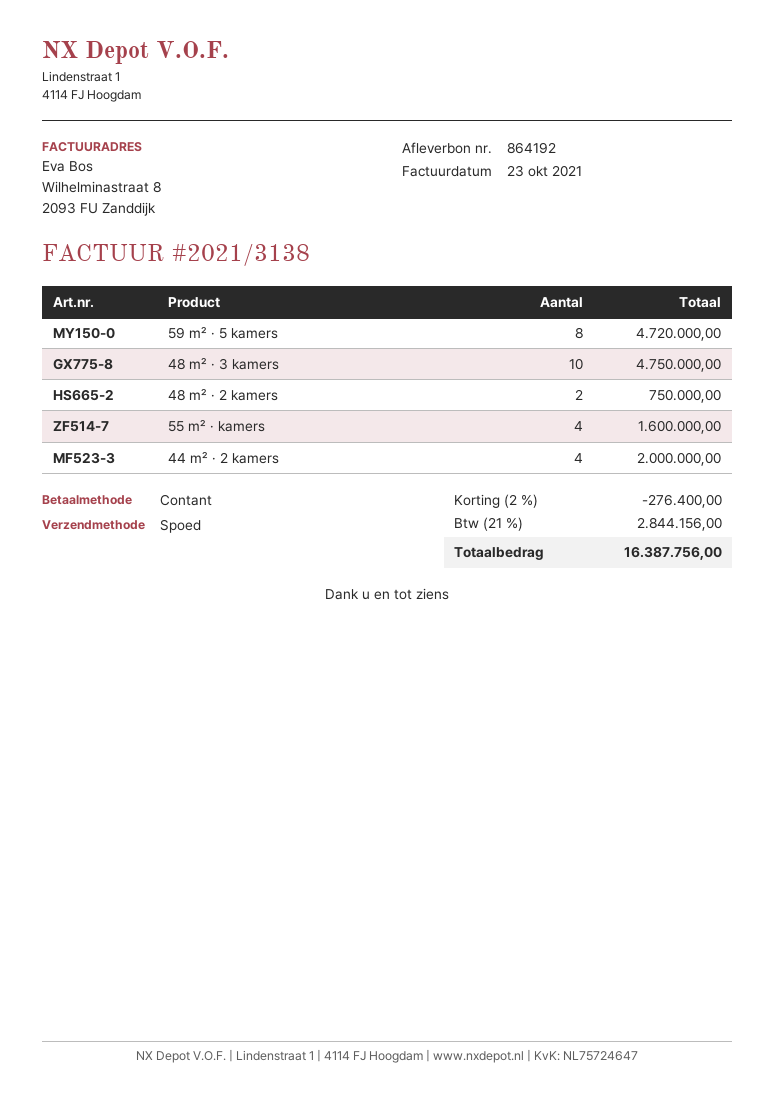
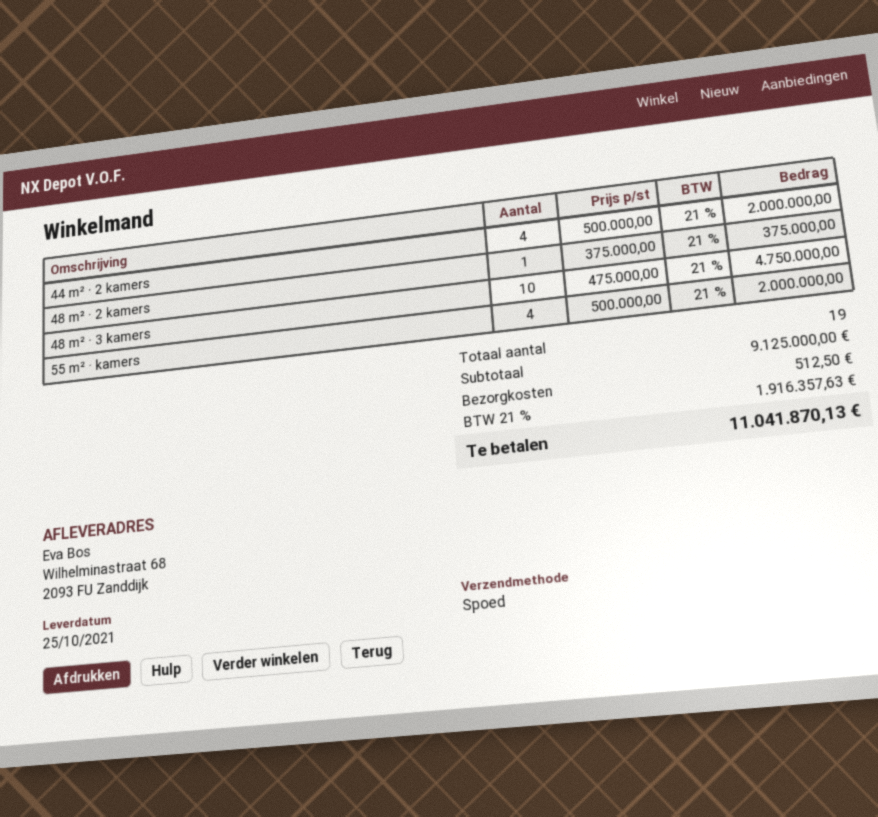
59 m² · 5 kamers: 8 for 4720000.00 -> none
48 m² · 2 kamers: 2 for 750000.00 -> 1 for 375000.00
55 m² · kamers: 4 for 1600000.00 -> 4 for 2000000.00
discount: 2% = 276400.00 -> none
shipping: none -> 512.50
tax: 21% = 2844156.00 -> 21% = 1916357.63
total: 16387756.00 -> 11041870.13

